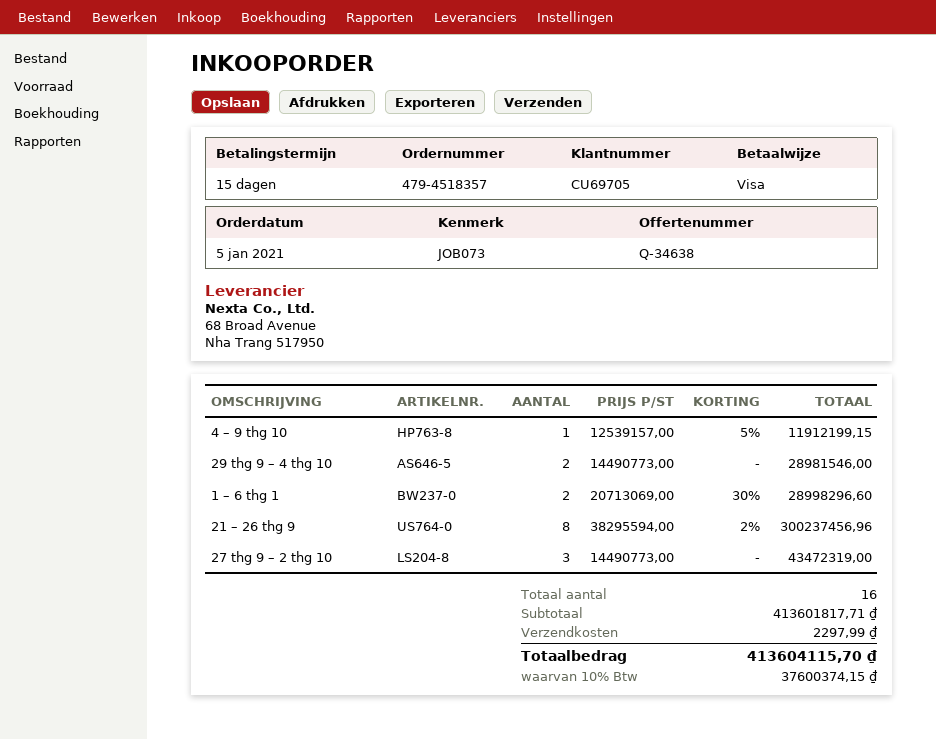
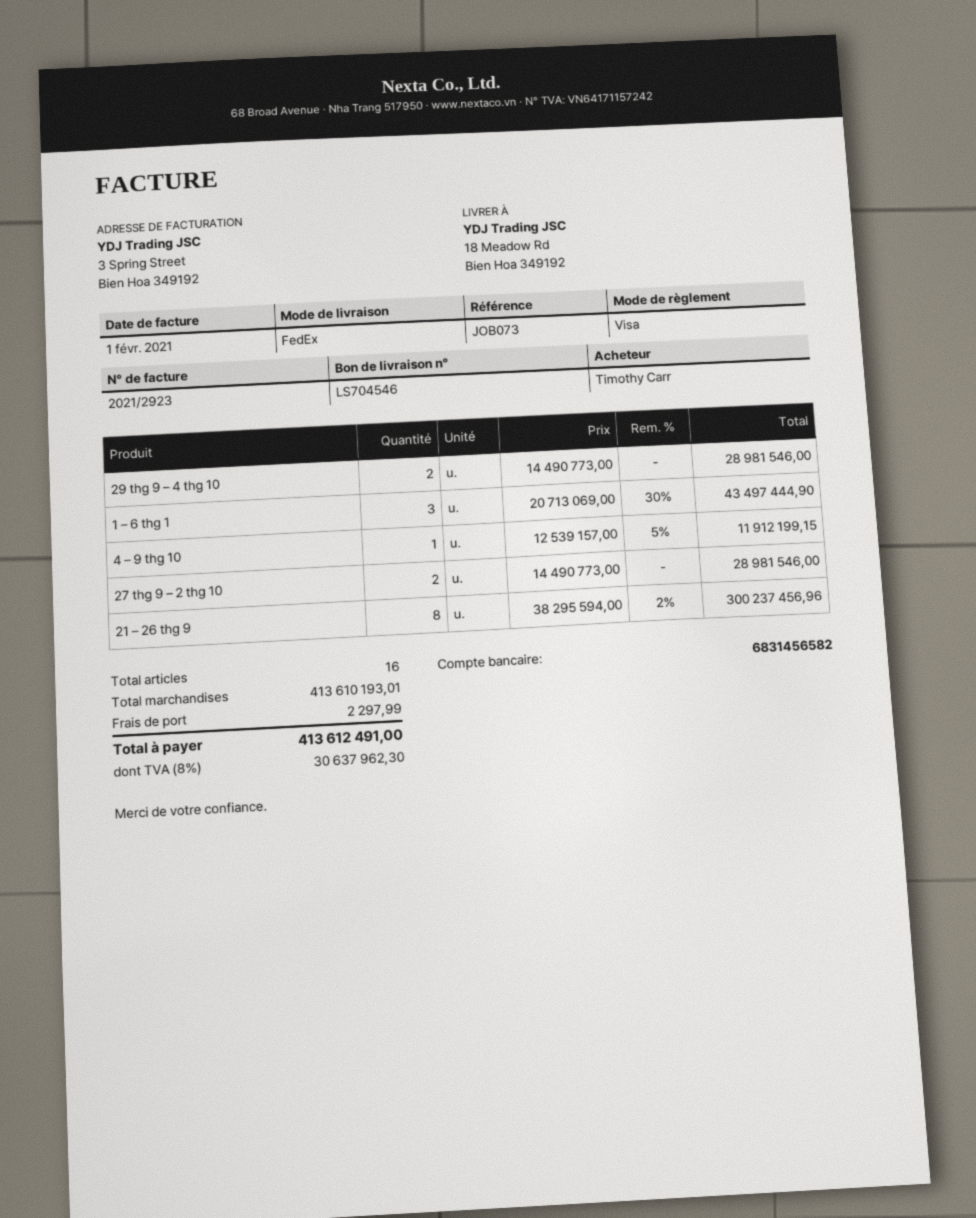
1 – 6 thg 1: 2 x 20713069.00 - 30% = 28998296.60 -> 3 x 20713069.00 - 30% = 43497444.90
27 thg 9 – 2 thg 10: 3 x 14490773.00 = 43472319.00 -> 2 x 14490773.00 = 28981546.00
subtotal: 413601817.71 -> 413610193.01
tax: 10% = 37600374.15 -> 8% = 30637962.30
total: 413604115.70 -> 413612491.00

